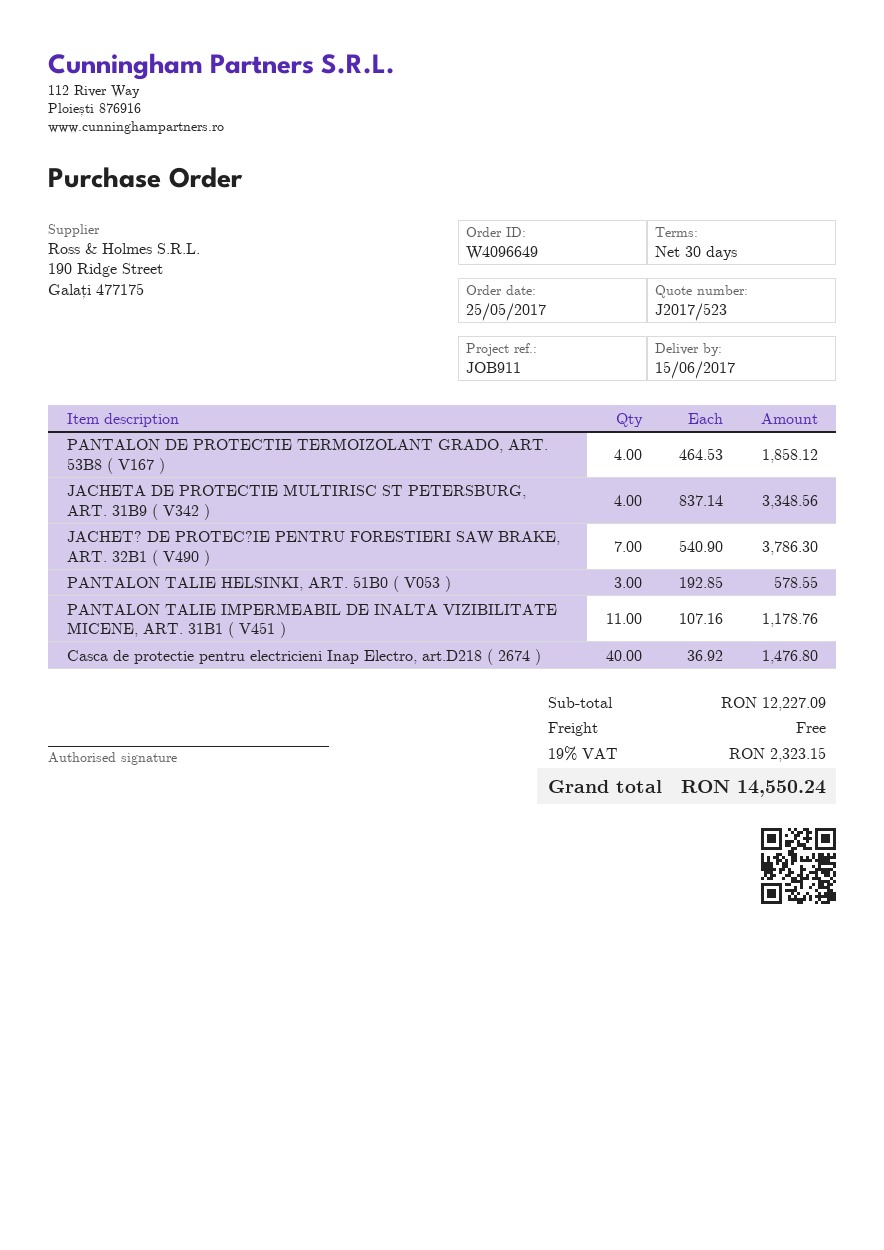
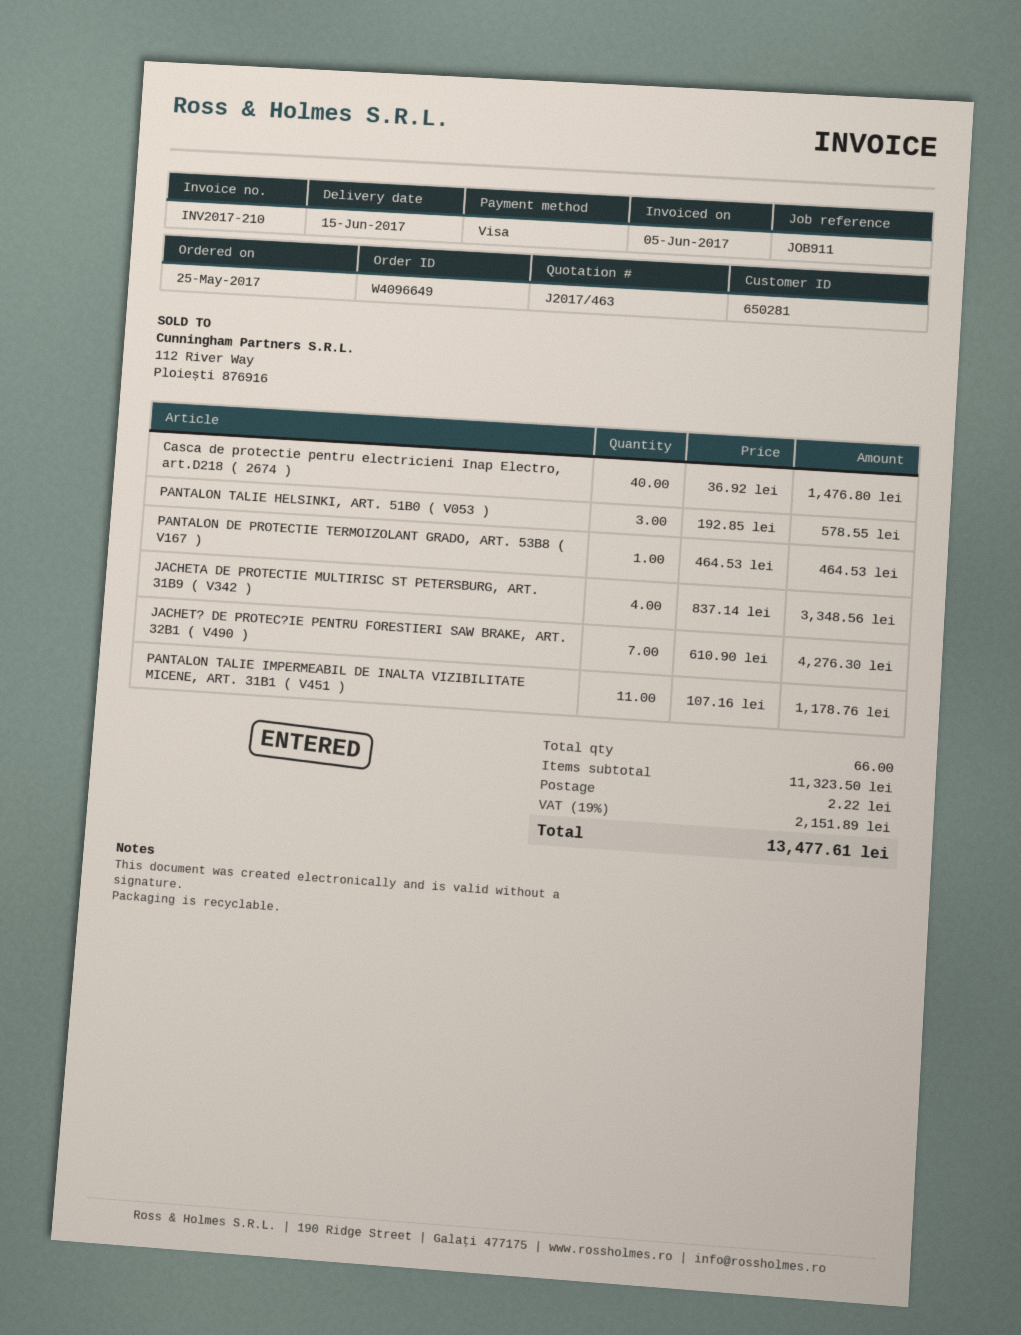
quote number: J2017/523 -> J2017/463
PANTALON DE PROTECTIE TERMOIZOLANT GRADO, ART. 53B8 ( V167 ): 4 x 464.53 = 1858.12 -> 1 x 464.53 = 464.53
JACHET? DE PROTEC?IE PENTRU FORESTIERI SAW BRAKE, ART. 32B1 ( V490 ): 7 x 540.90 = 3786.30 -> 7 x 610.90 = 4276.30
subtotal: 12227.09 -> 11323.50
shipping: 0.00 -> 2.22
tax: 19% = 2323.15 -> 19% = 2151.89
total: 14550.24 -> 13477.61

